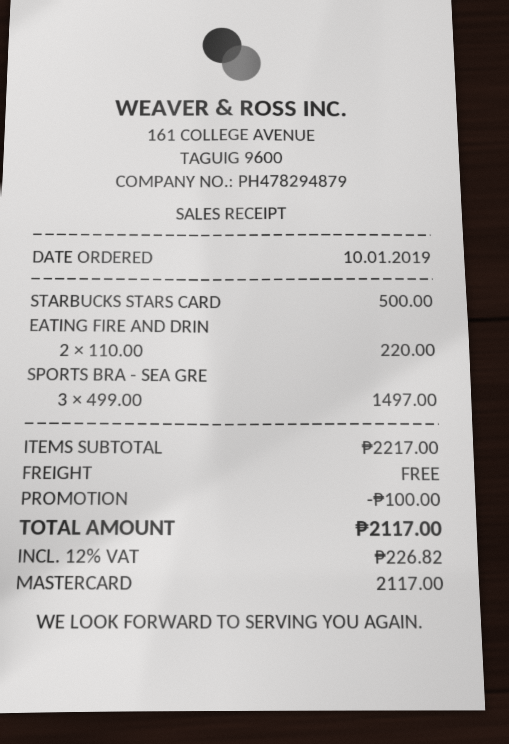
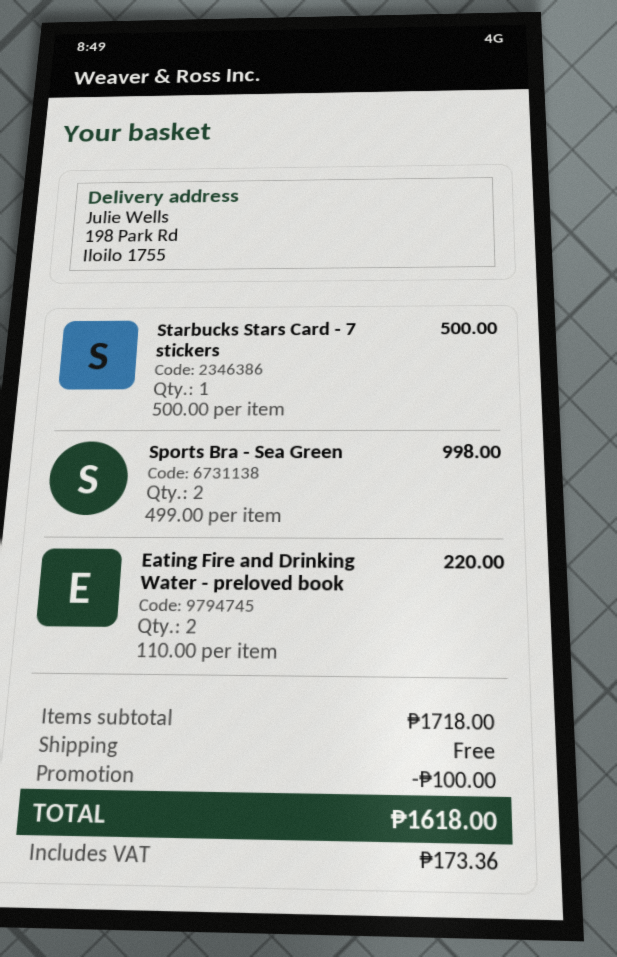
SPORTS BRA - SEA GRE: 3 x 499.00 = 1497.00 -> 2 x 499.00 = 998.00
subtotal: 2217.00 -> 1718.00
tax: 226.82 -> 173.36
total: 2117.00 -> 1618.00

